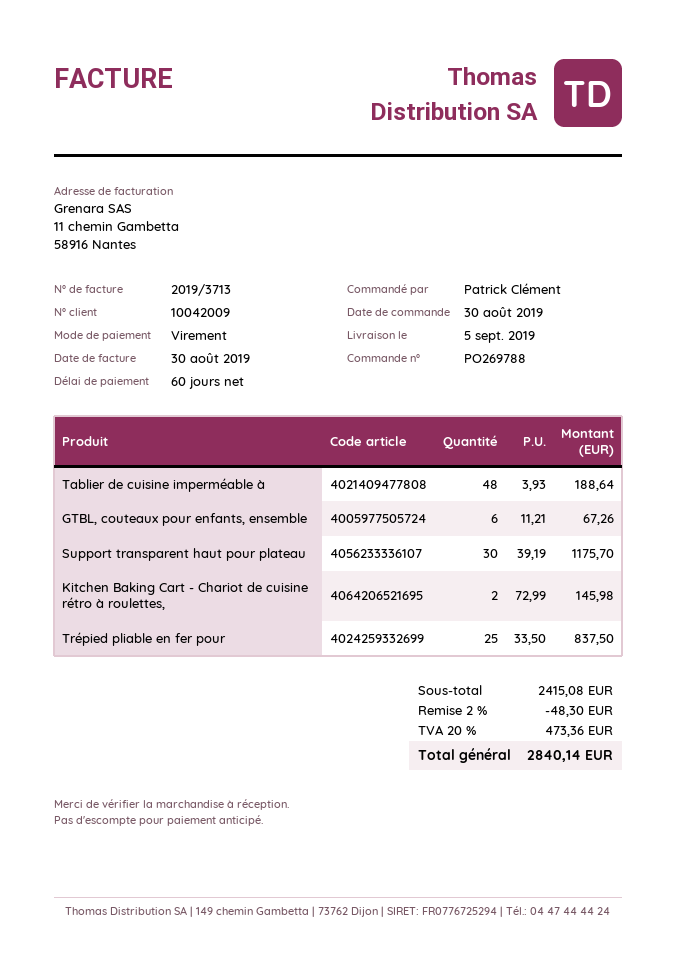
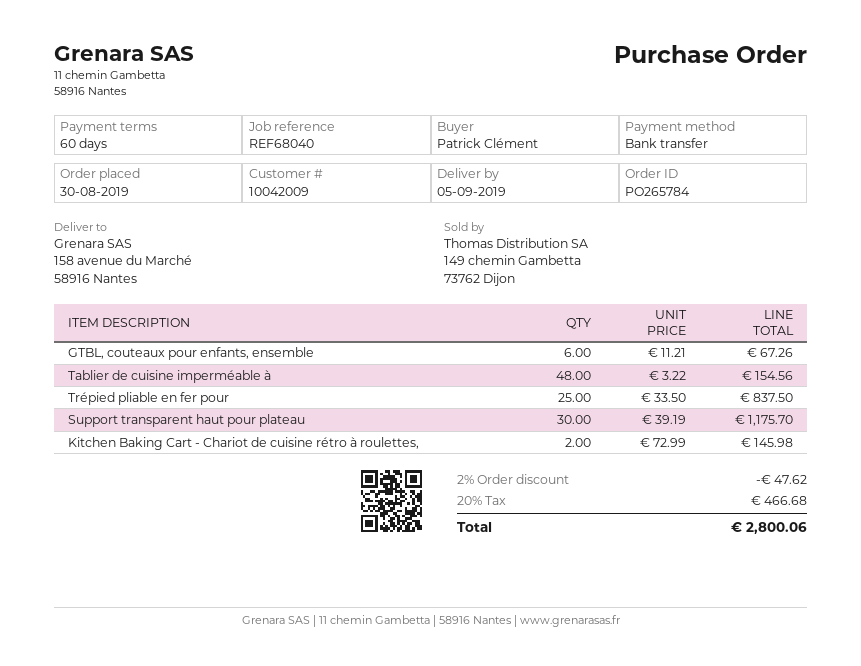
order number: PO269788 -> PO265784
Tablier de cuisine imperméable à: 48 x 3.93 = 188.64 -> 48 x 3.22 = 154.56
discount: 2% = 48.30 -> 2% = 47.62
tax: 20% = 473.36 -> 20% = 466.68
total: 2840.14 -> 2800.06

